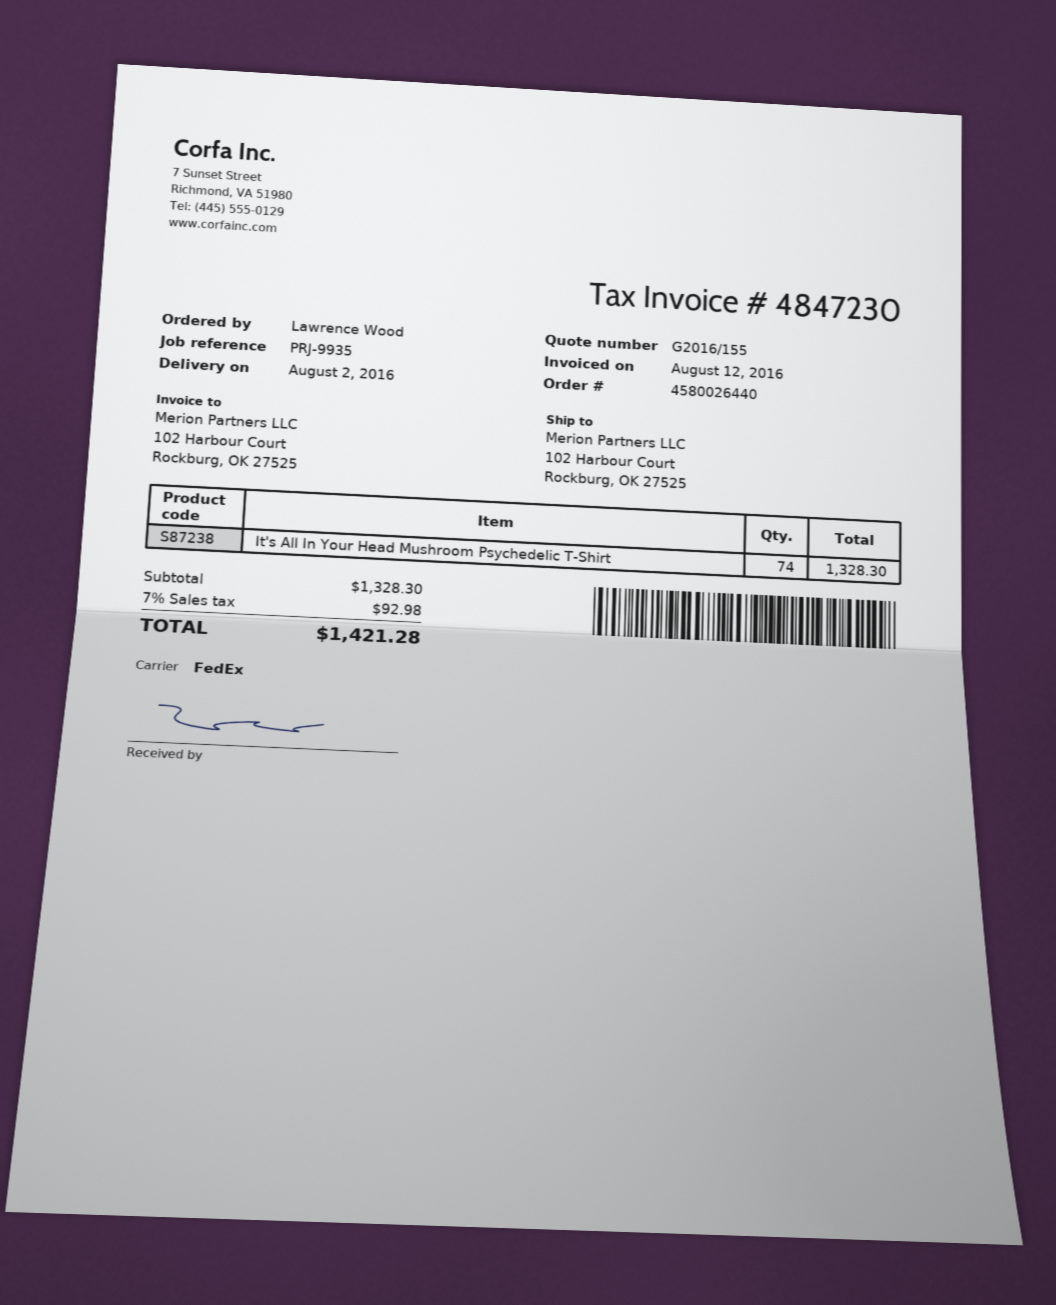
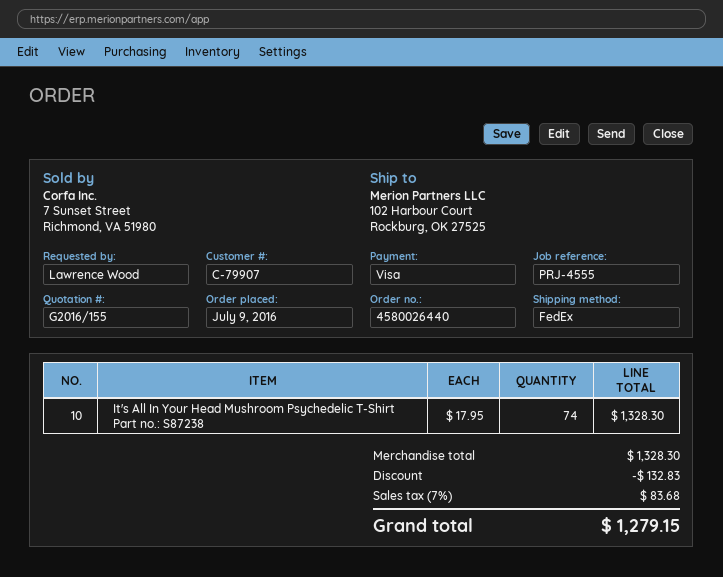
reference: PRJ-9935 -> PRJ-4555
discount: none -> 132.83
tax: 7% = 92.98 -> 7% = 83.68
total: 1421.28 -> 1279.15

